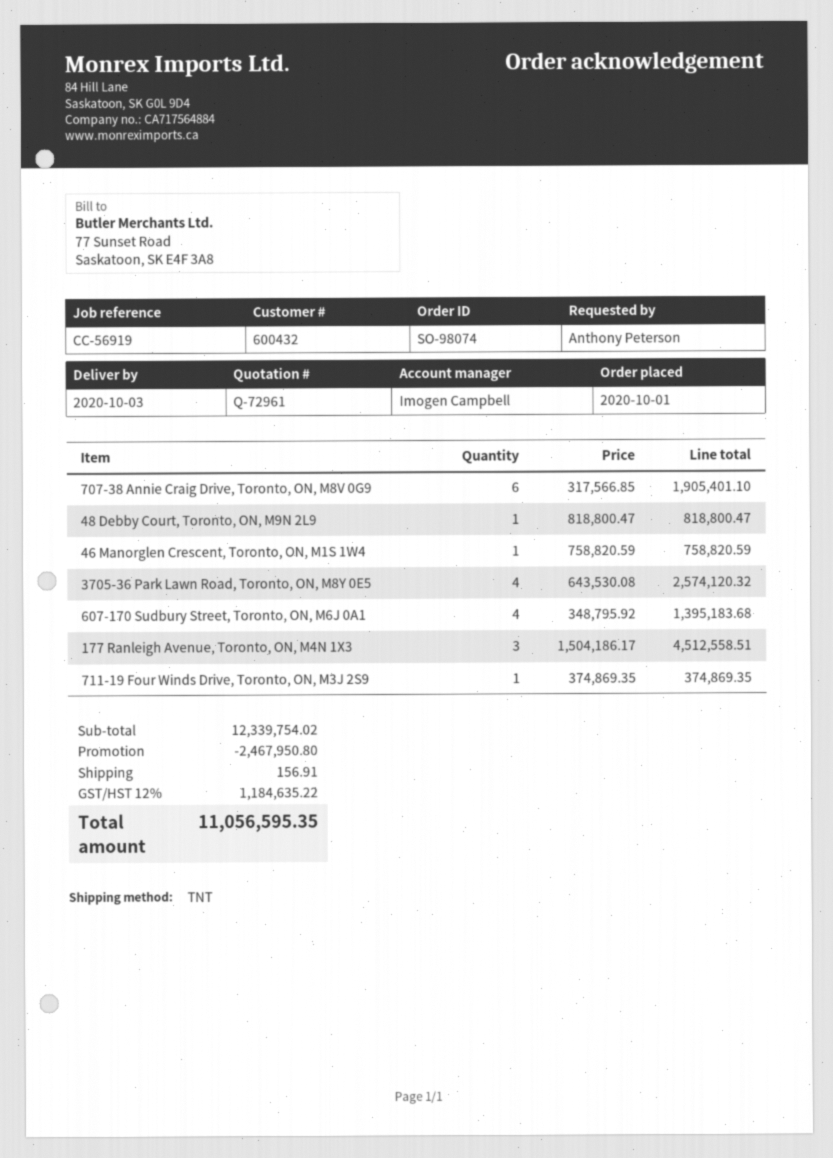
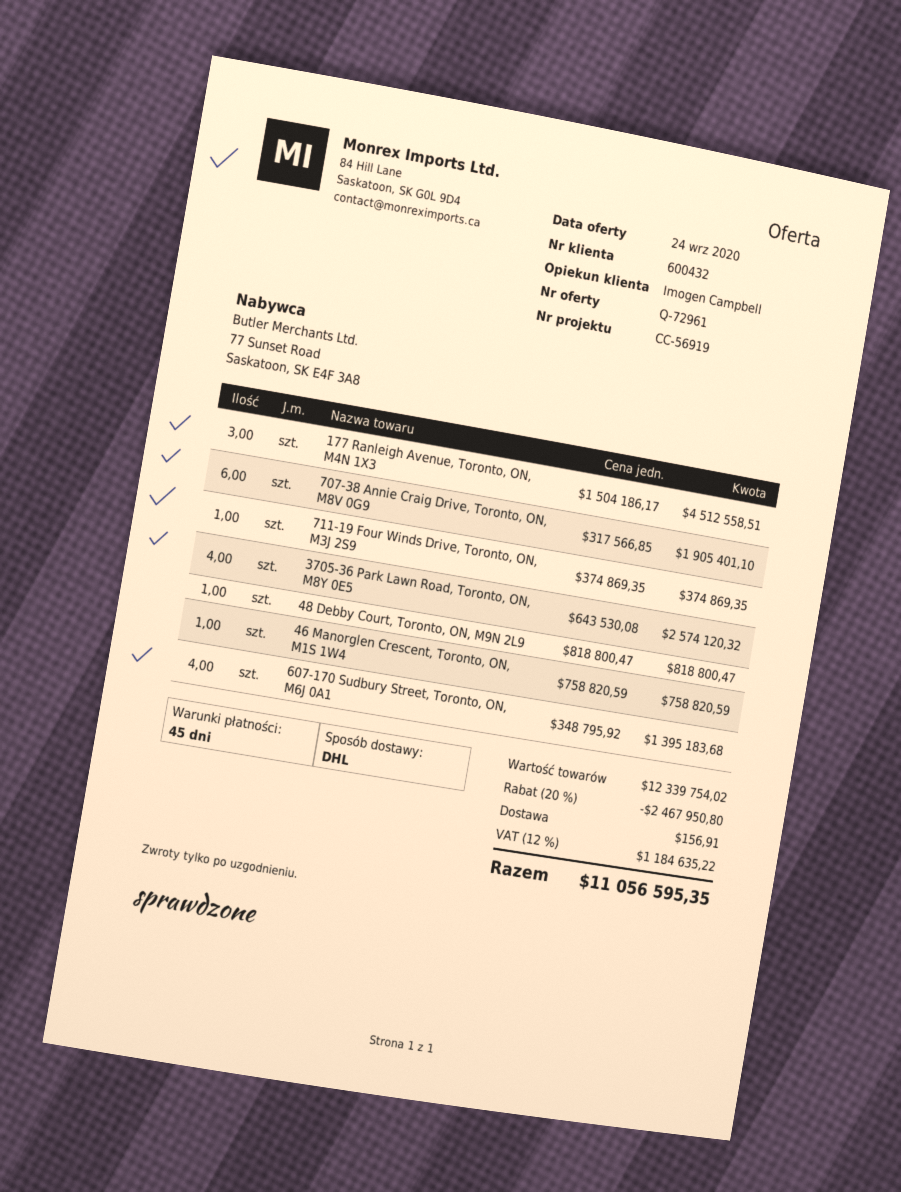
shipping method: TNT -> DHL

